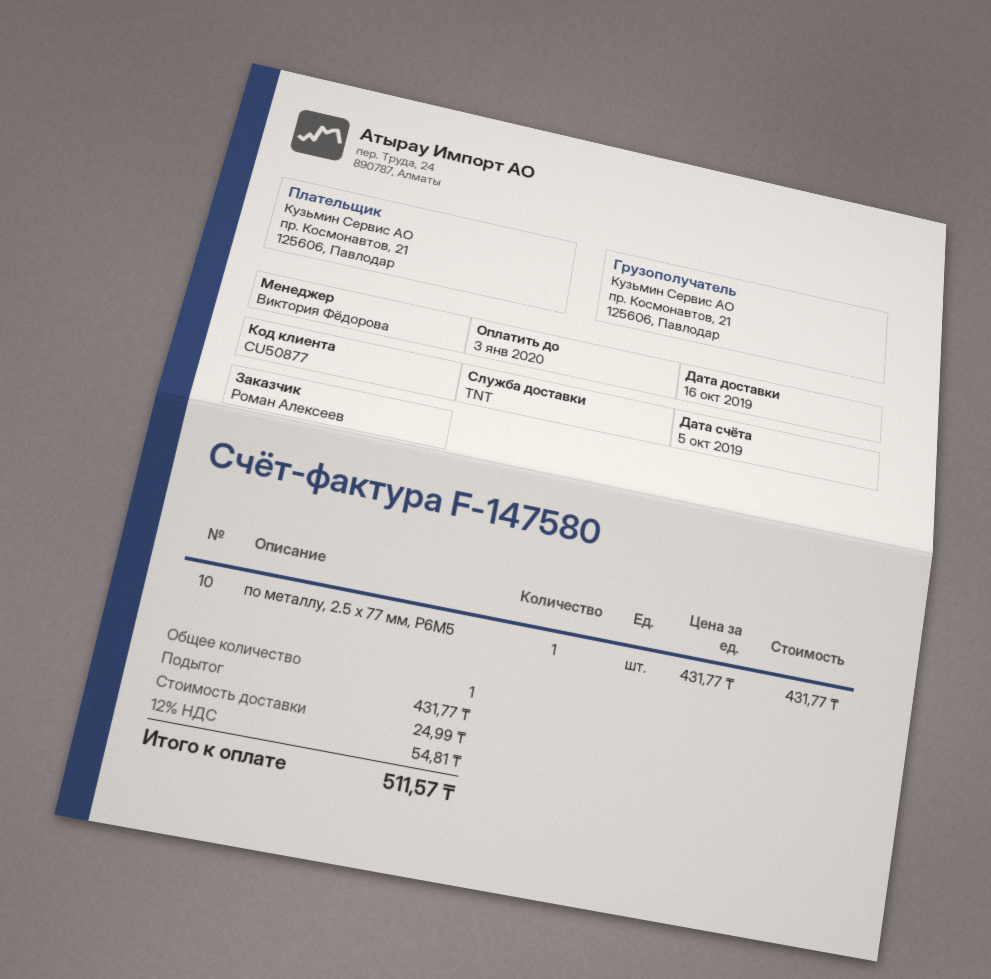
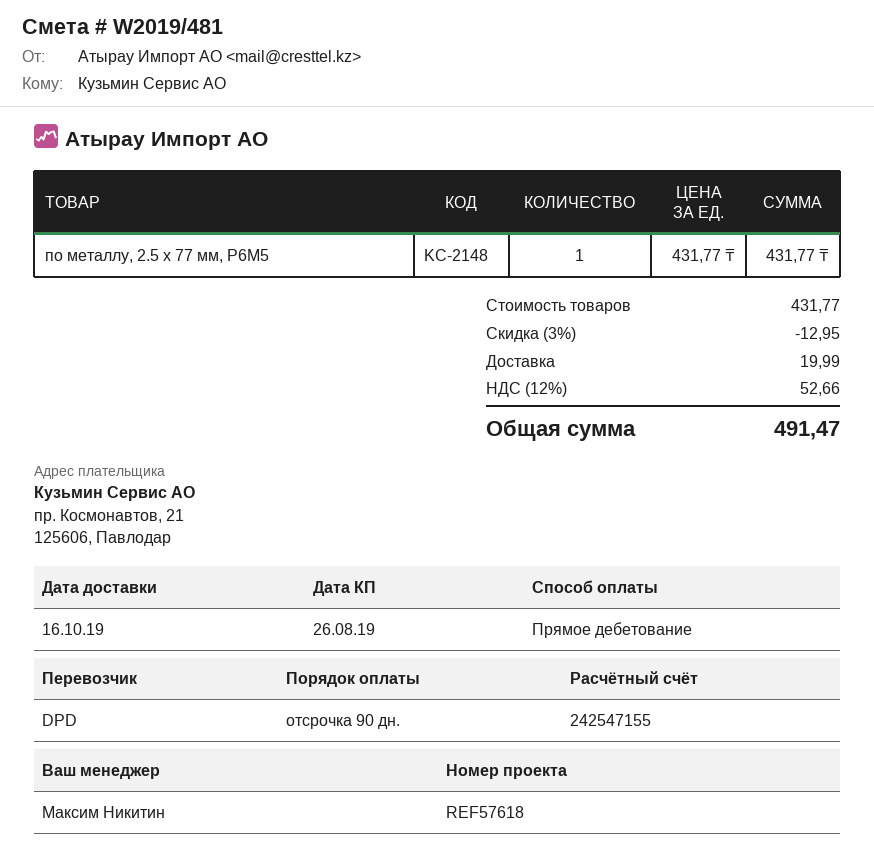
sales rep: Виктория Фёдорова -> Максим Никитин
shipping method: TNT -> DPD
discount: none -> 3% = 12.95
shipping: 24.99 -> 19.99
tax: 12% = 54.81 -> 12% = 52.66
total: 511.57 -> 491.47

